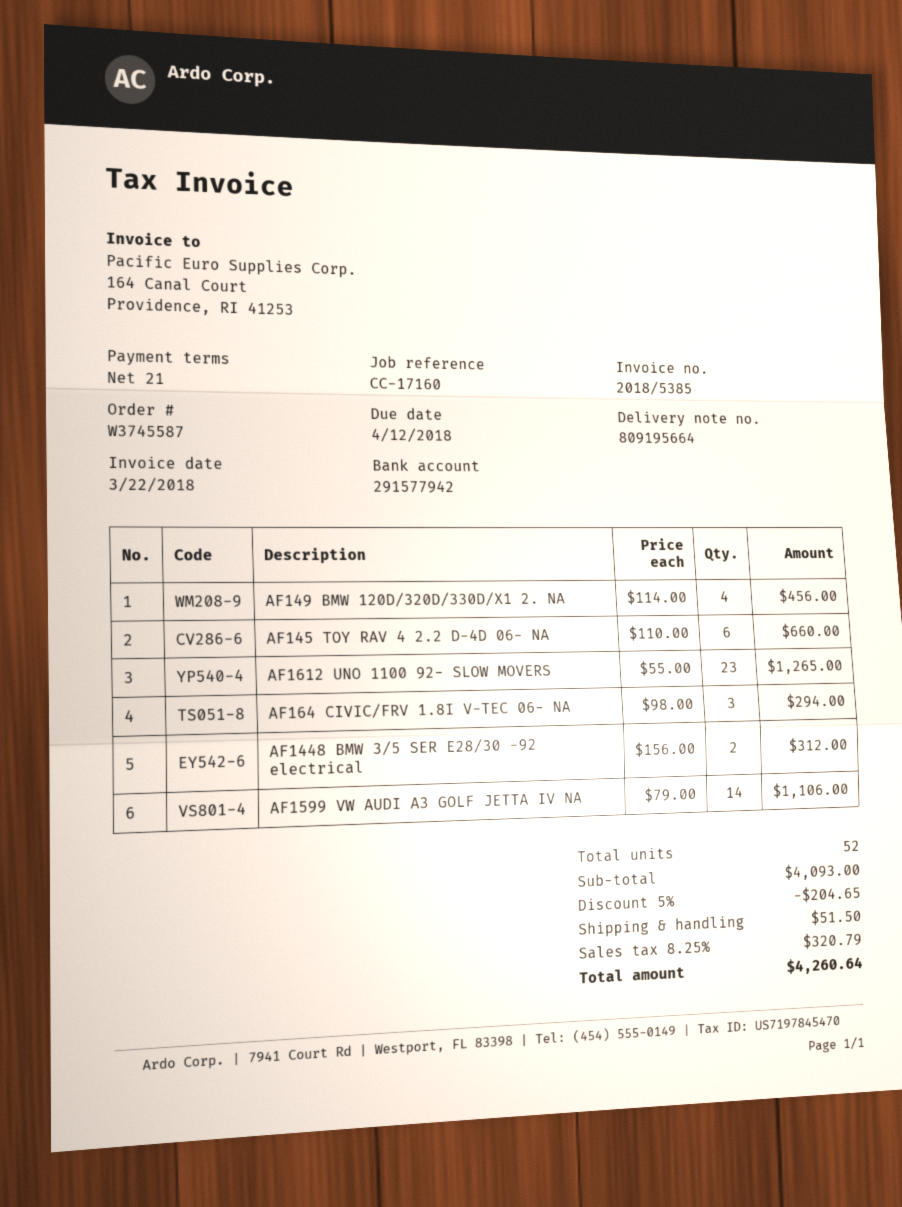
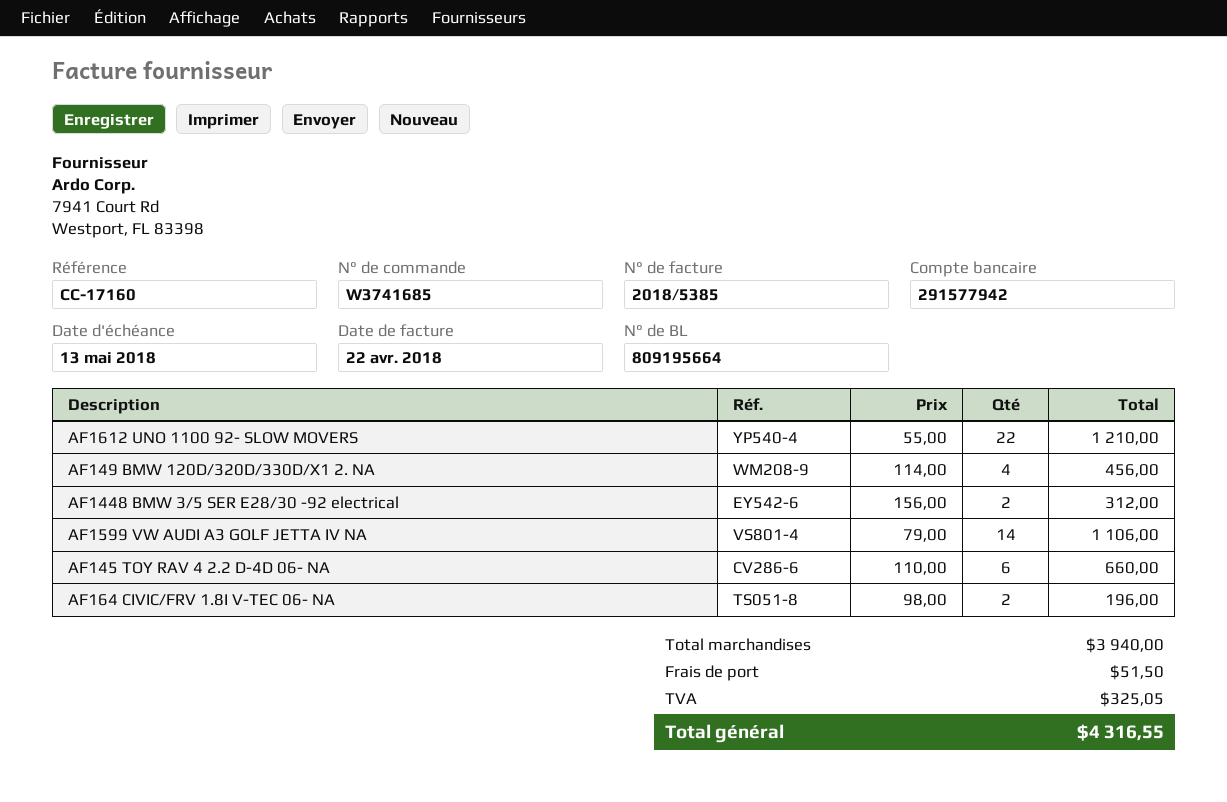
order number: W3745587 -> W3741685
invoice date: 2018-03-22 -> 2018-04-22
due date: 2018-04-12 -> 2018-05-13
AF1612 UNO 1100 92- SLOW MOVERS: 23 x 55.00 = 1265.00 -> 22 x 55.00 = 1210.00
AF164 CIVIC/FRV 1.8I V-TEC 06- NA: 3 x 98.00 = 294.00 -> 2 x 98.00 = 196.00
subtotal: 4093.00 -> 3940.00
discount: 5% = 204.65 -> none
tax: 320.79 -> 325.05
total: 4260.64 -> 4316.55

